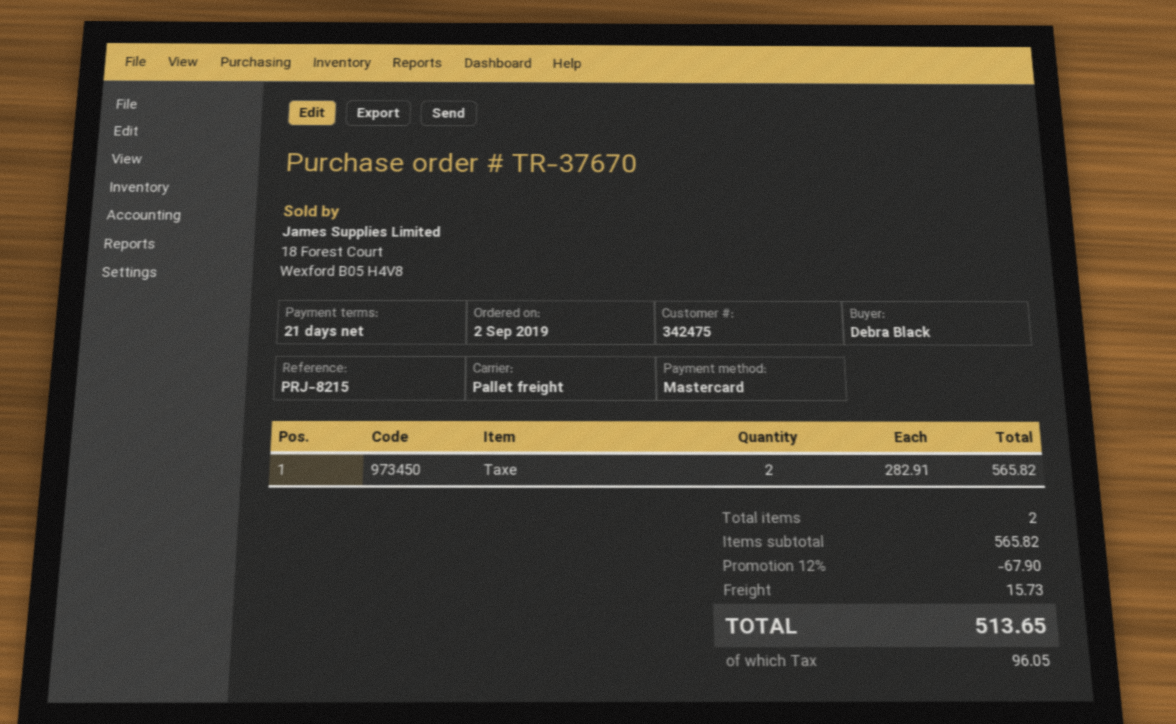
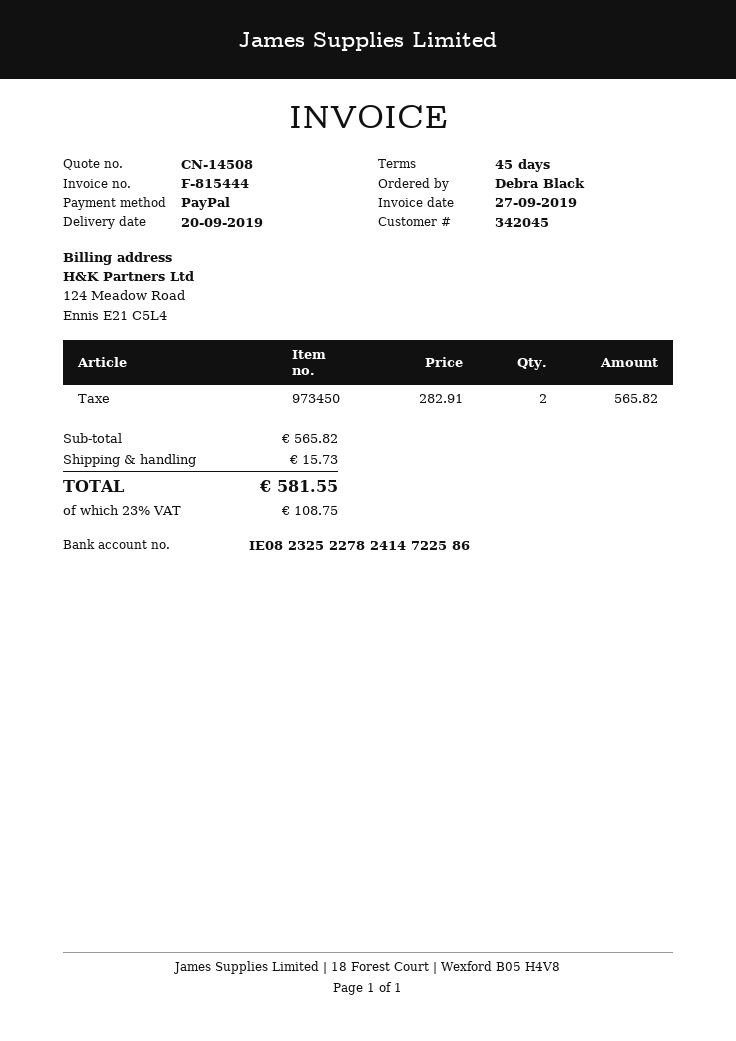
payment terms: 21 days -> 45 days
customer number: 342475 -> 342045
payment method: Mastercard -> PayPal
discount: 12% = 67.90 -> none
tax: 96.05 -> 108.75
total: 513.65 -> 581.55

